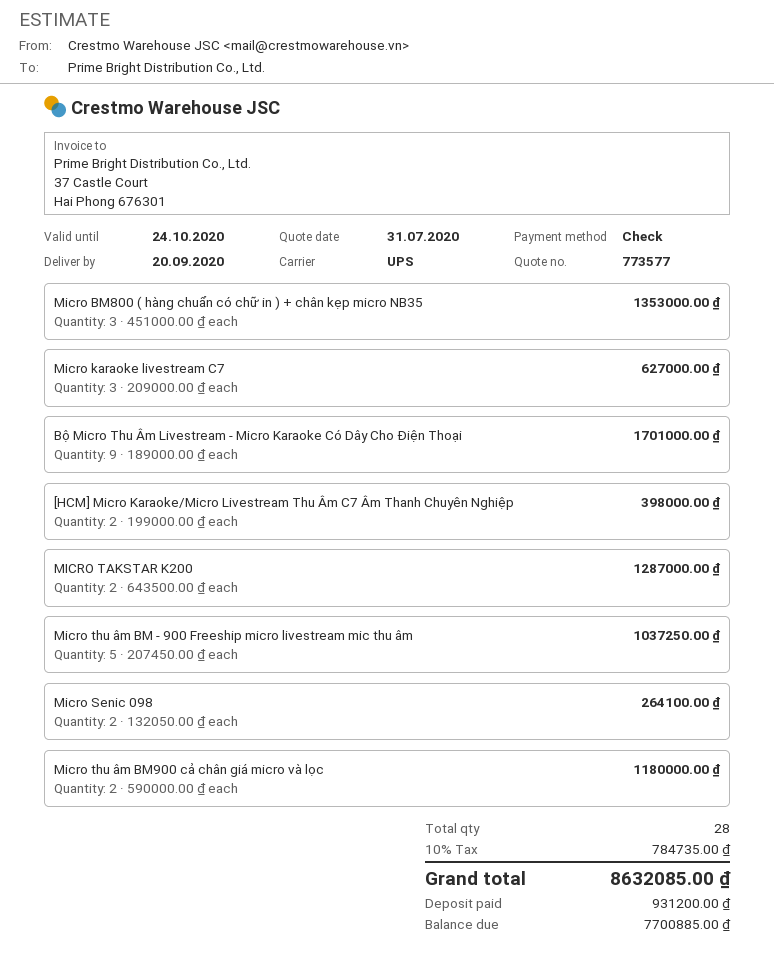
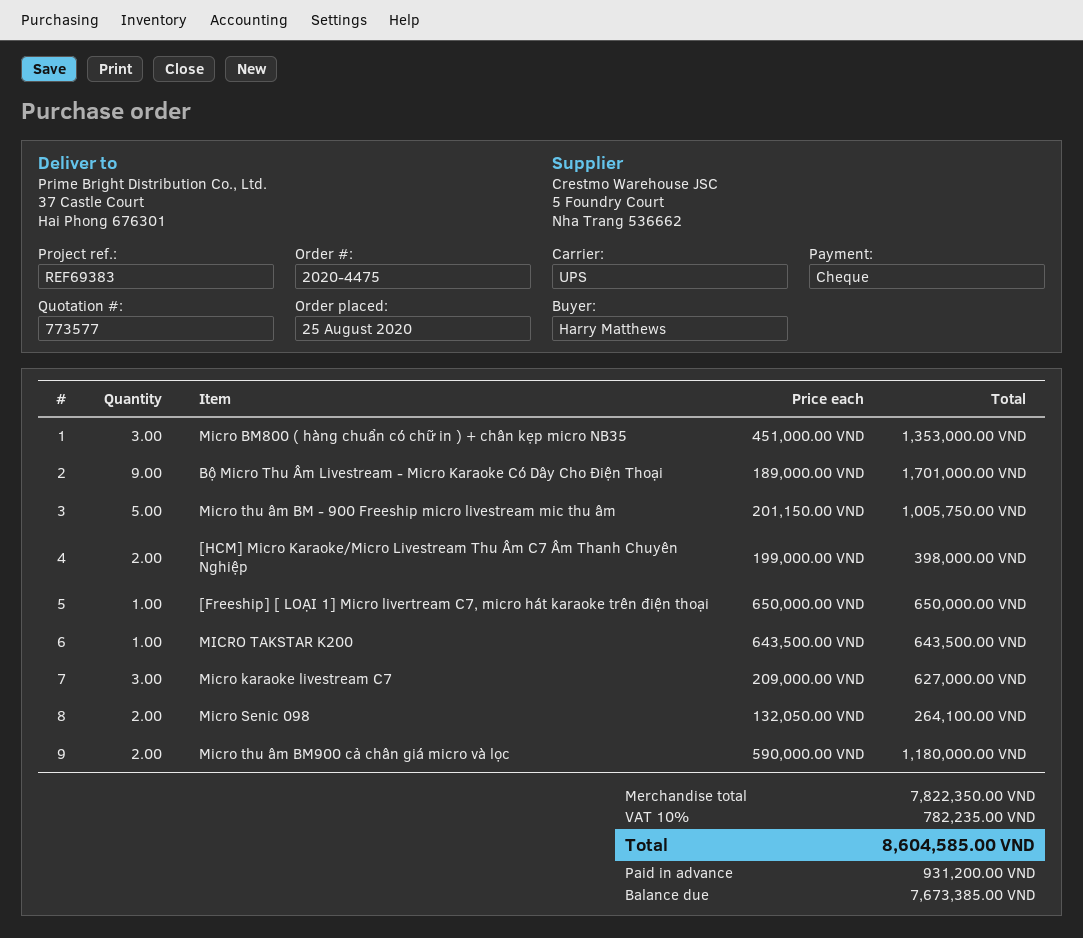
MICRO TAKSTAR K200: 2 x 643500.00 = 1287000.00 -> 1 x 643500.00 = 643500.00
Micro thu âm BM - 900 Freeship micro livestream mic thu âm: 5 x 207450.00 = 1037250.00 -> 5 x 201150.00 = 1005750.00
[Freeship] [ LOẠI 1] Micro livertream C7, micro hát karaoke trên điện thoại: none -> 1 x 650000.00 = 650000.00
tax: 10% = 784735.00 -> 10% = 782235.00
total: 8632085.00 -> 8604585.00
balance: 7700885.00 -> 7673385.00

